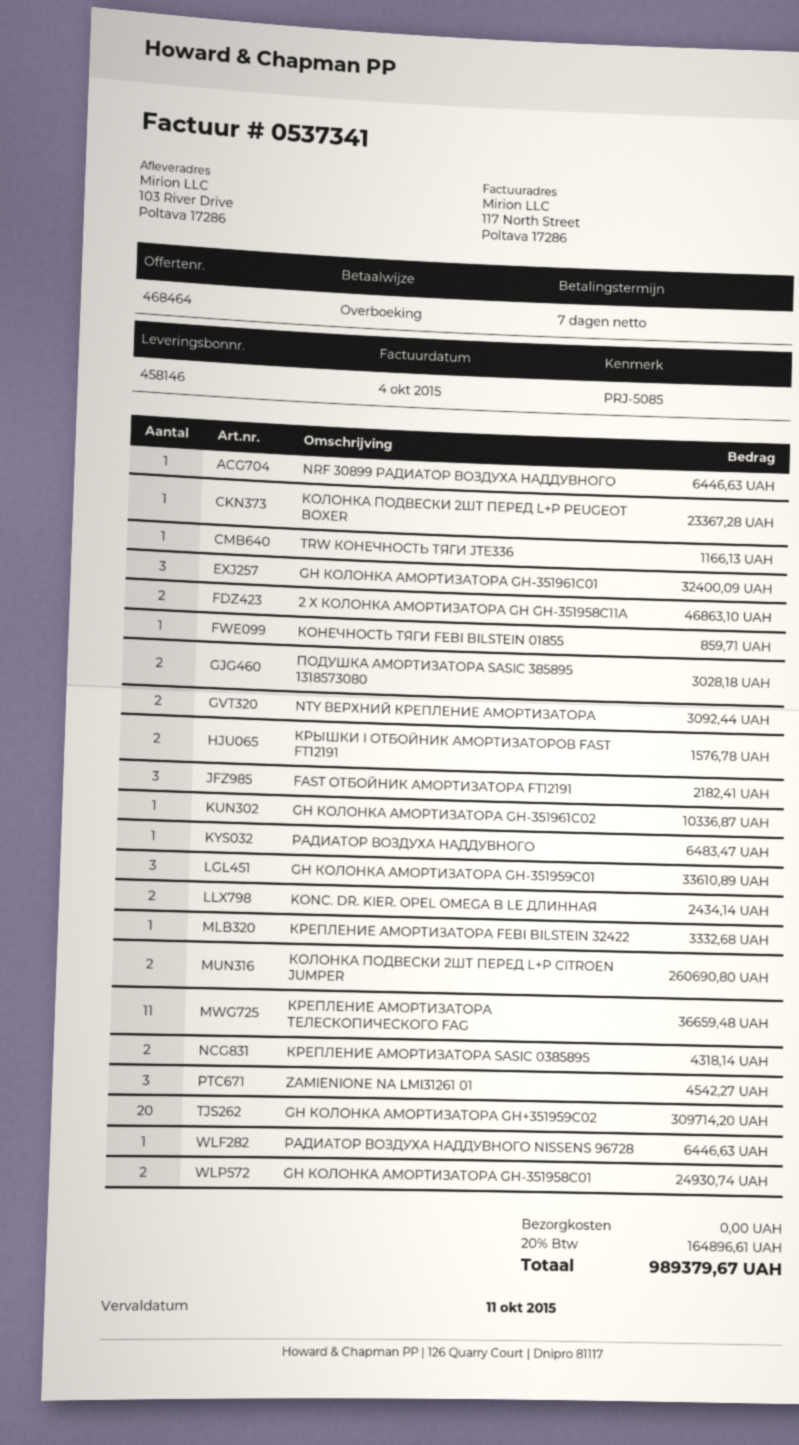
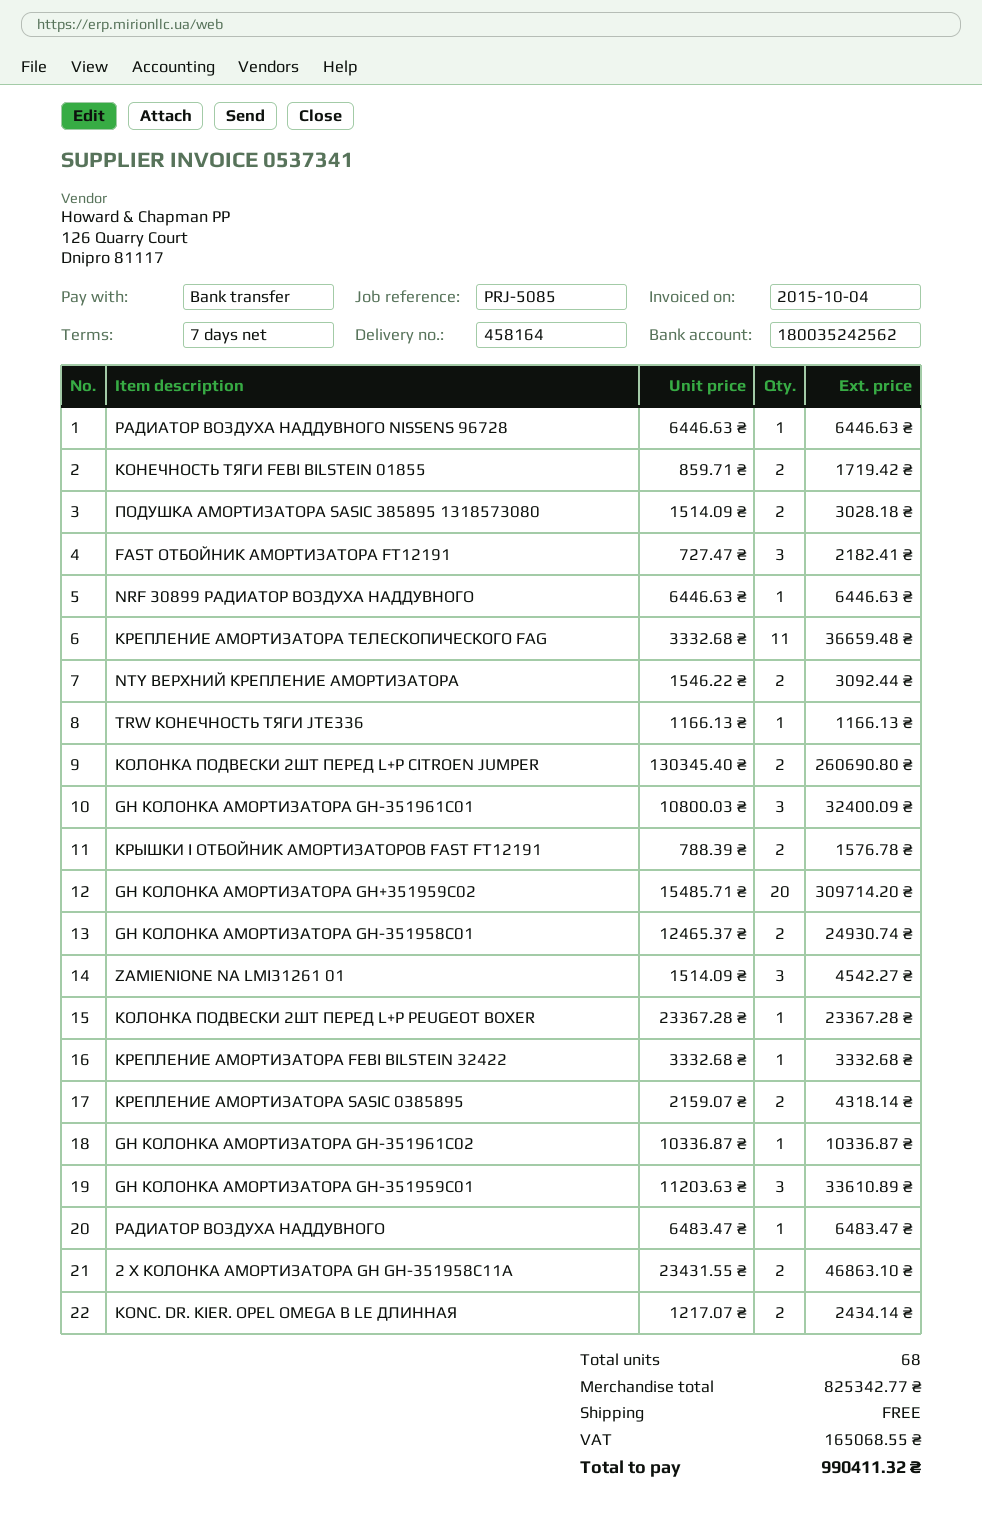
delivery note number: 458146 -> 458164
КОНЕЧНОСТЬ ТЯГИ FEBI BILSTEIN 01855: 1 for 859.71 -> 2 for 1719.42
tax: 164896.61 -> 165068.55
total: 989379.67 -> 990411.32

